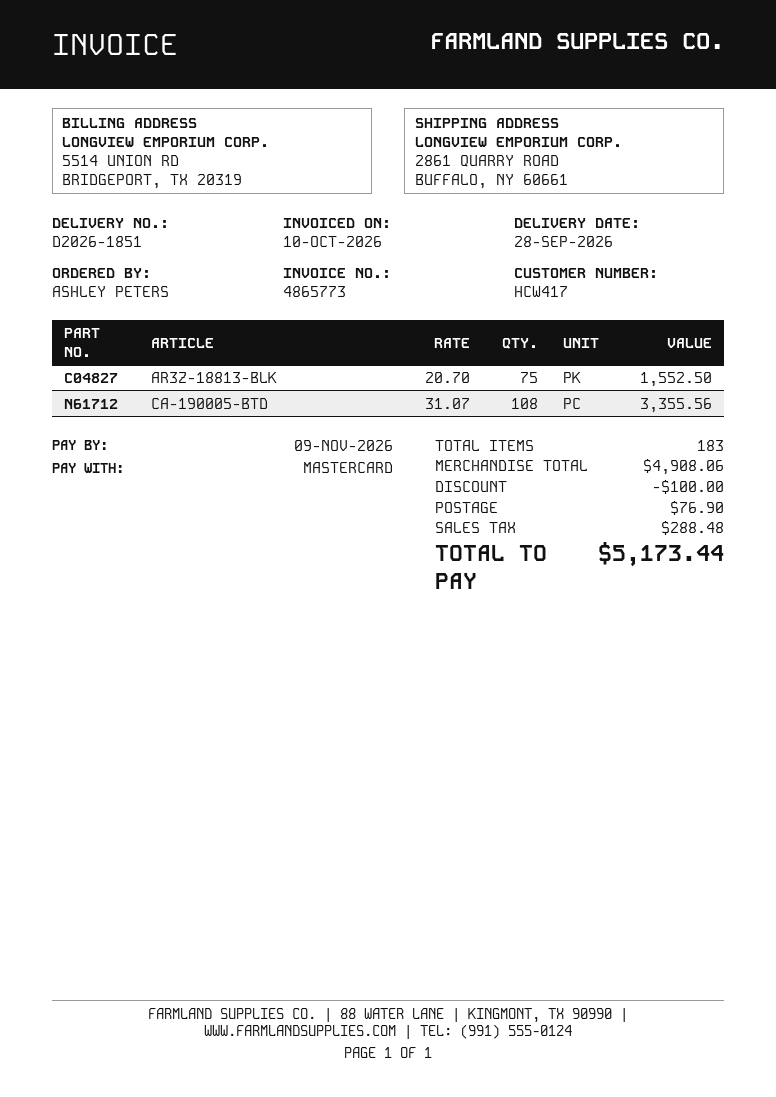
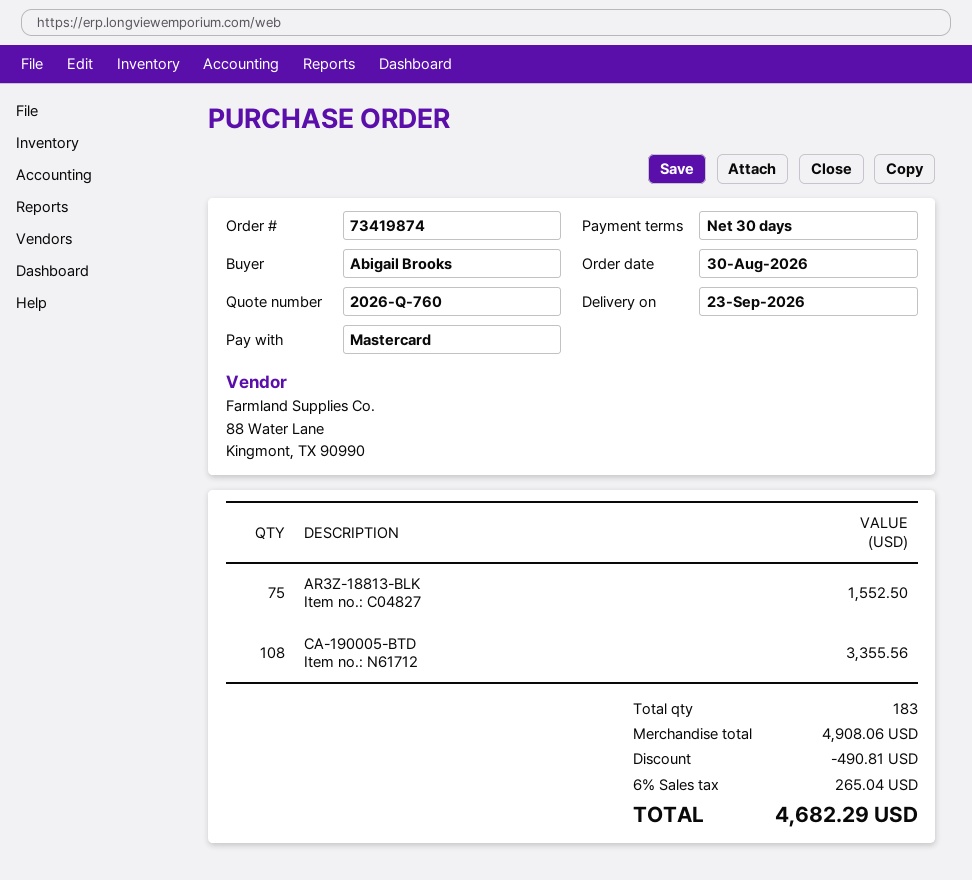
delivery date: 2026-09-28 -> 2026-09-23
ordered by: ASHLEY PETERS -> Abigail Brooks
discount: 100.00 -> 490.81
shipping: 76.90 -> none
tax: 288.48 -> 265.04
total: 5173.44 -> 4682.29

